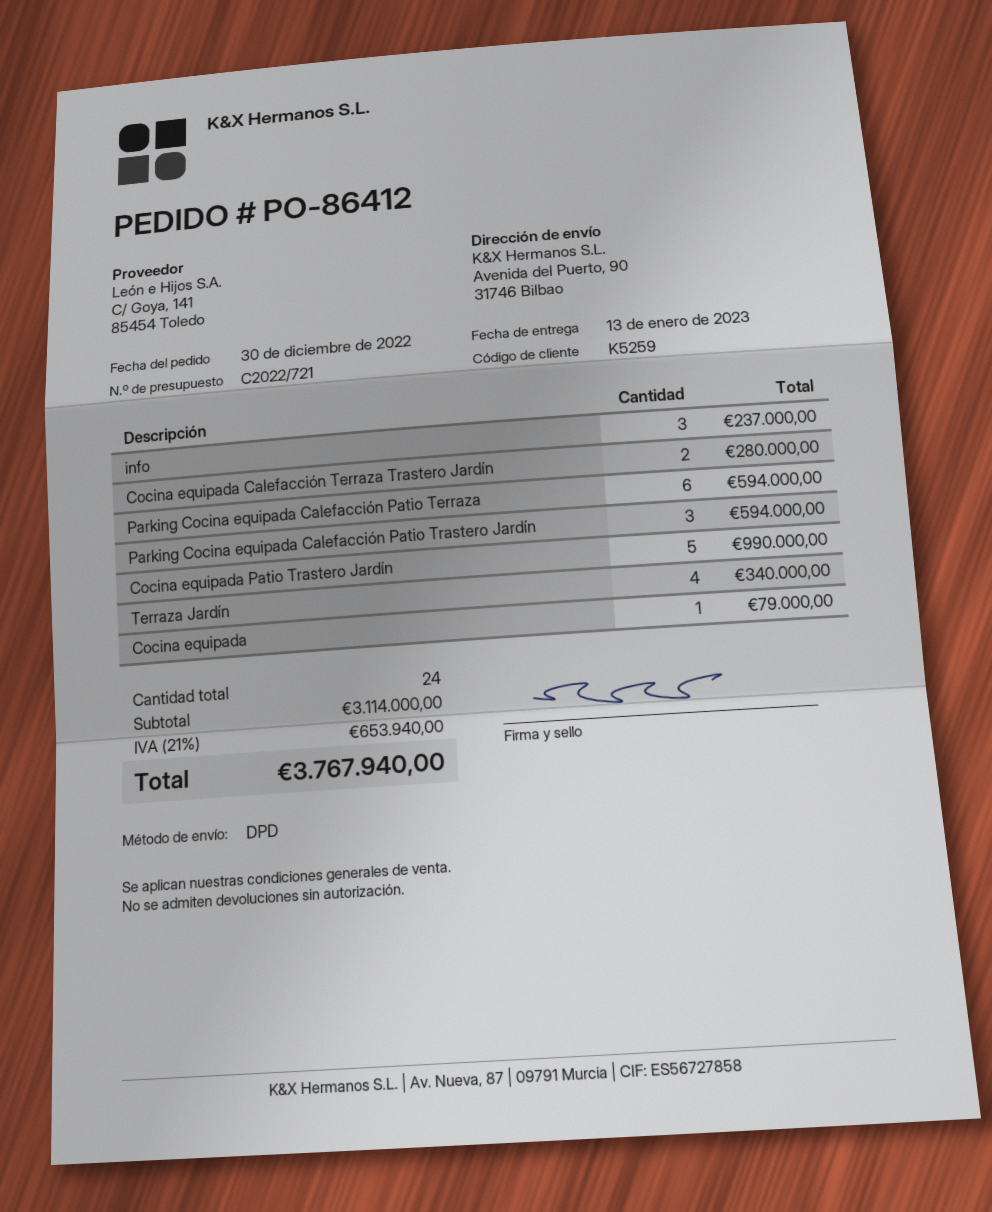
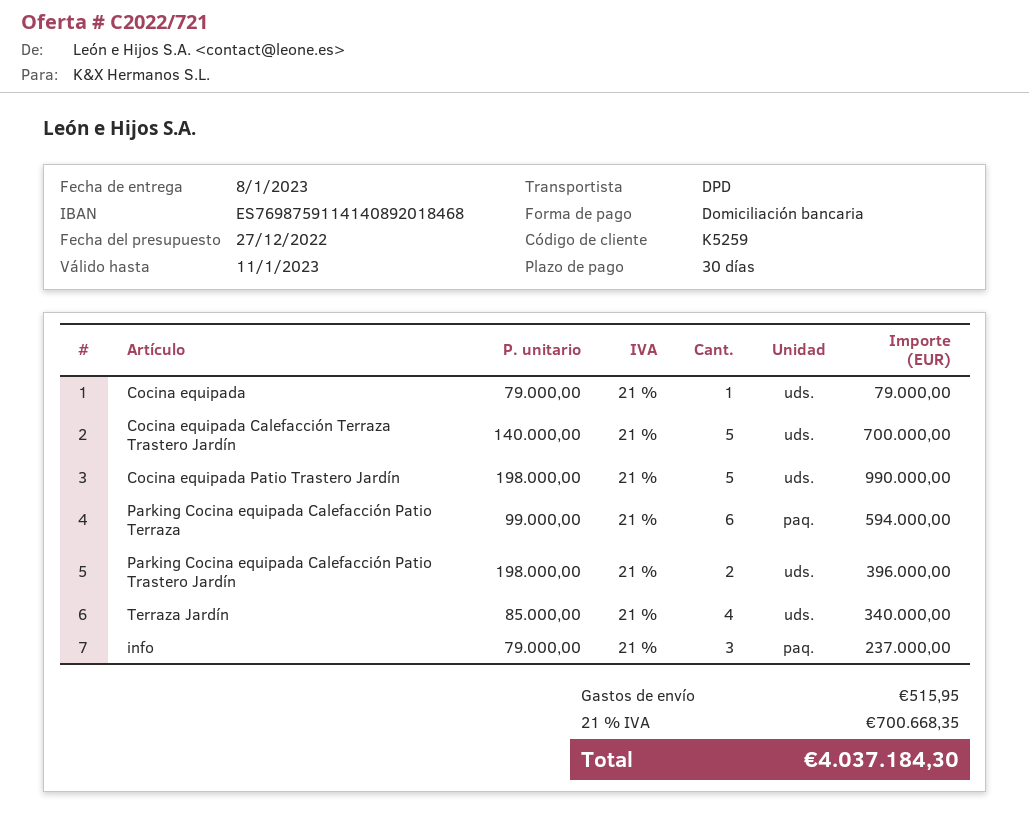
delivery date: 2023-01-13 -> 2023-01-08
Cocina equipada Calefacción Terraza Trastero Jardín: 2 for 280000.00 -> 5 for 700000.00
Parking Cocina equipada Calefacción Patio Trastero Jardín: 3 for 594000.00 -> 2 for 396000.00
shipping: none -> 515.95
tax: 21% = 653940.00 -> 21% = 700668.35
total: 3767940.00 -> 4037184.30

